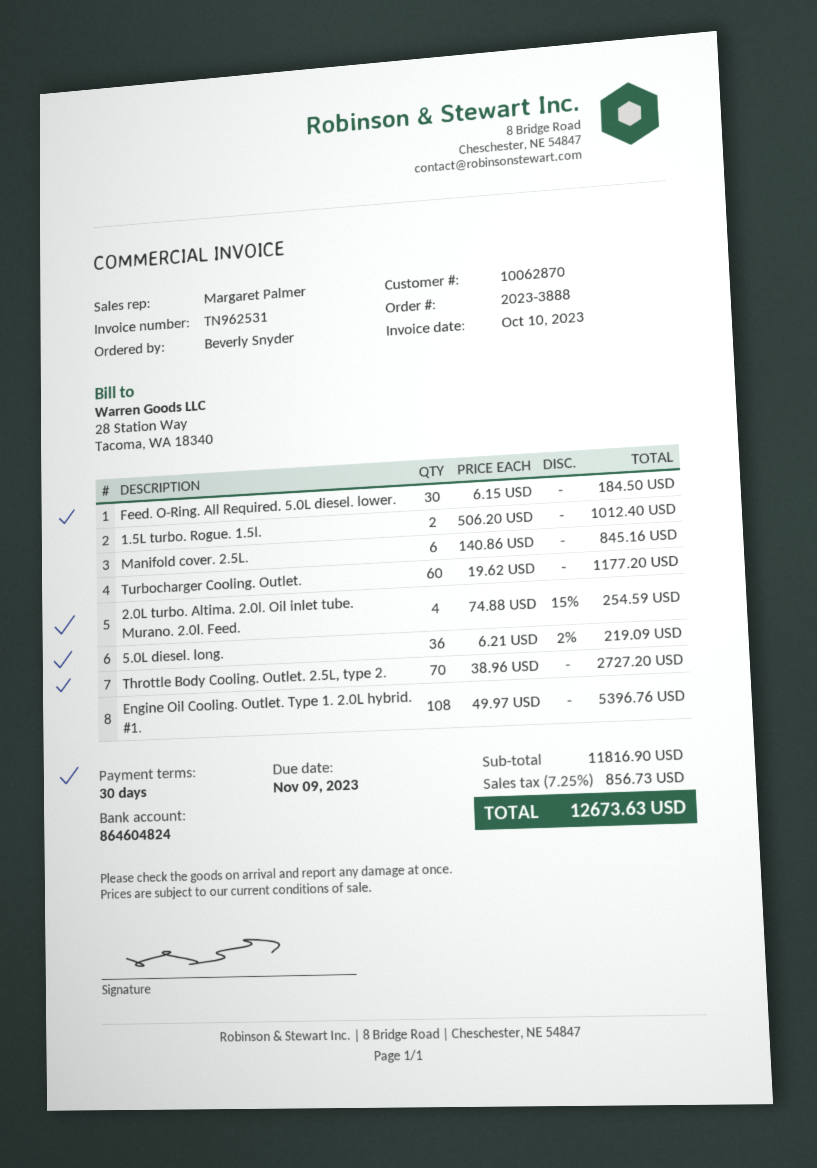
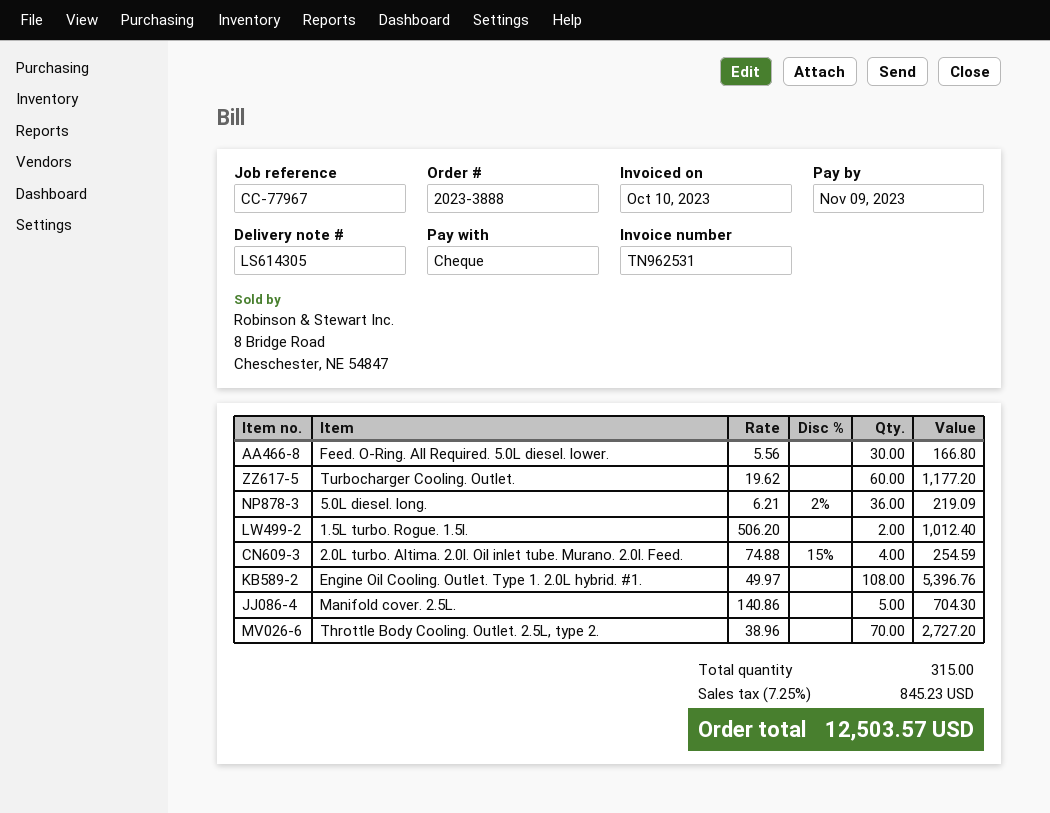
Feed. O-Ring. All Required. 5.0L diesel. lower.: 30 x 6.15 = 184.50 -> 30 x 5.56 = 166.80
Manifold cover. 2.5L.: 6 x 140.86 = 845.16 -> 5 x 140.86 = 704.30
tax: 7.25% = 856.73 -> 7.25% = 845.23
total: 12673.63 -> 12503.57

